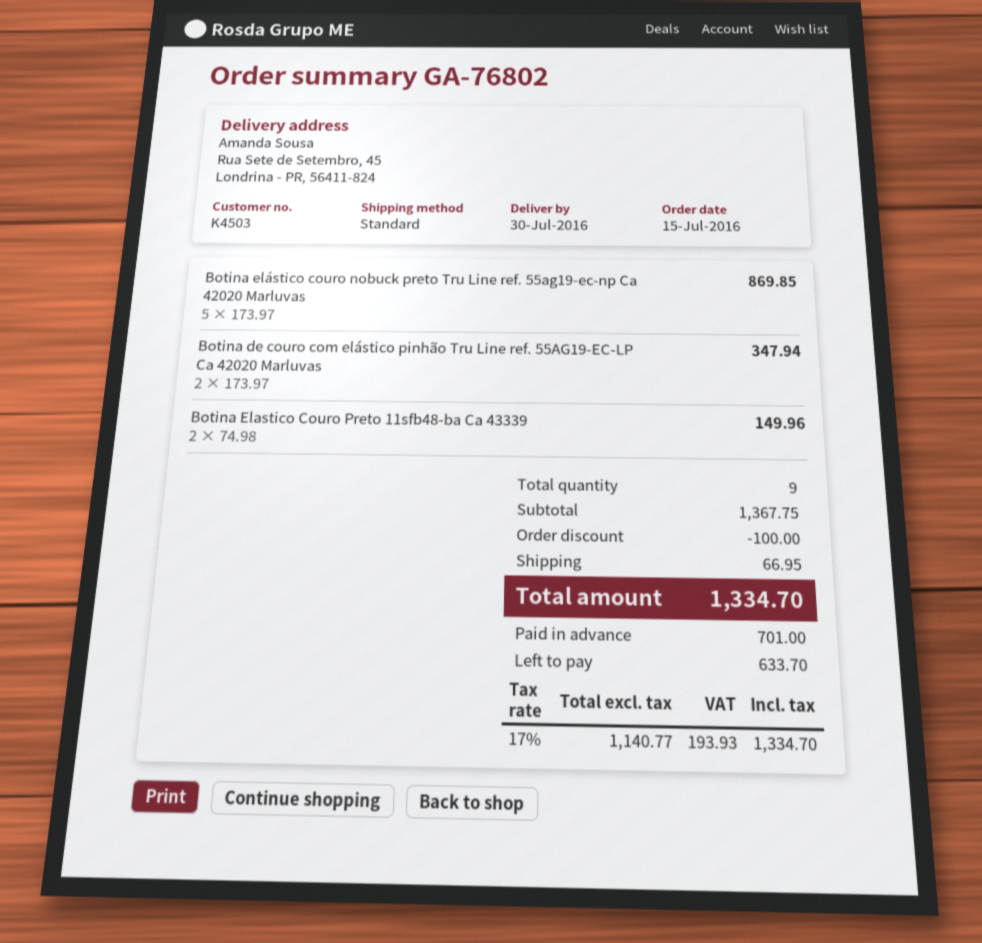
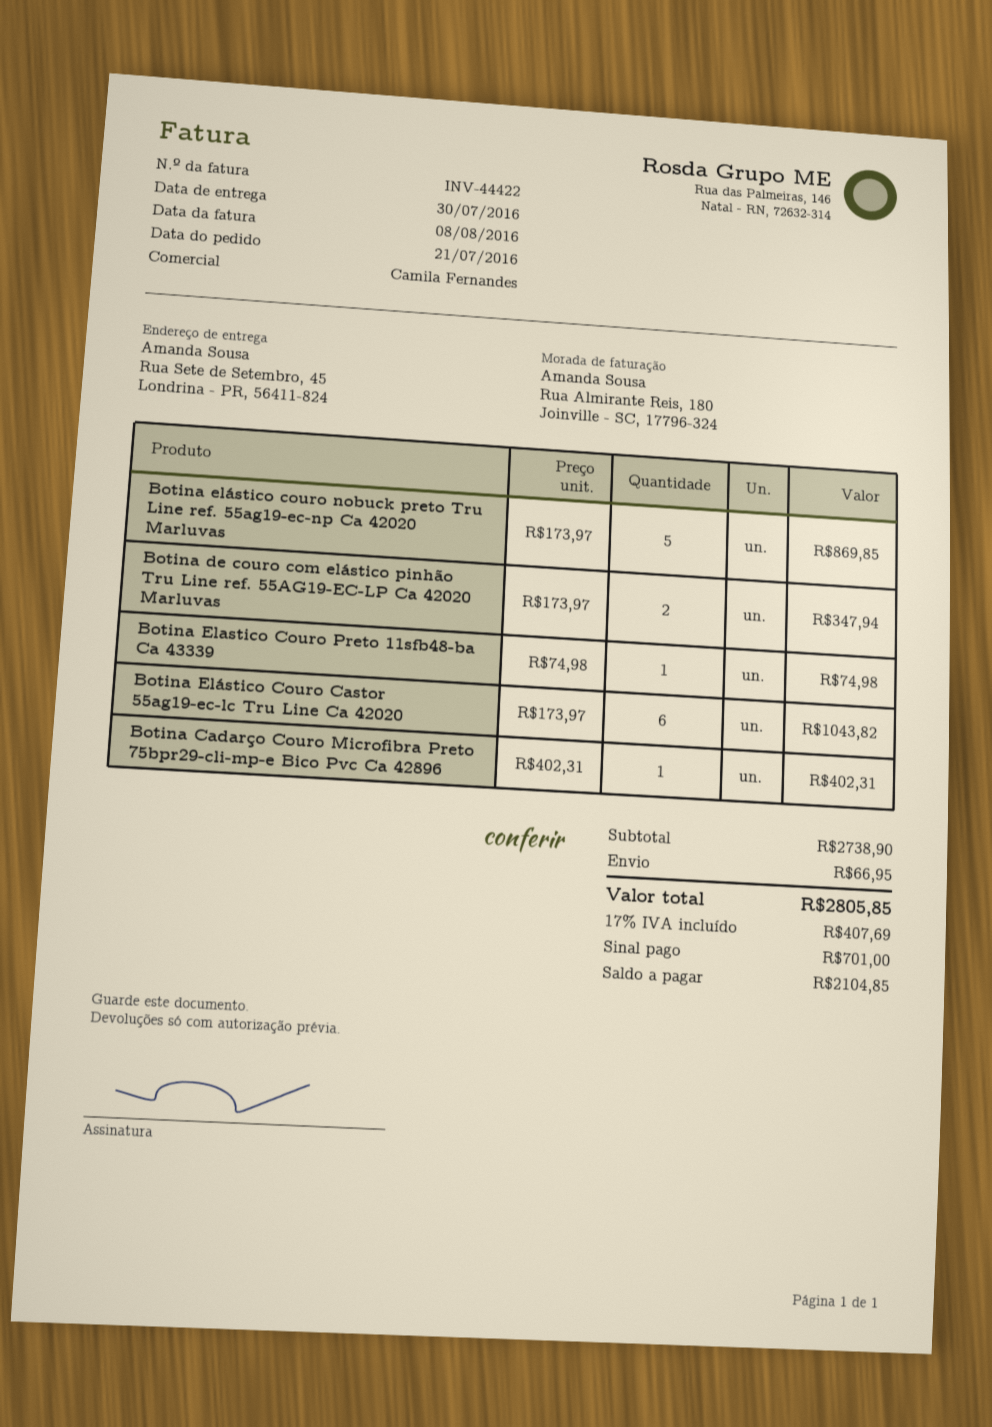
order date: 2016-07-15 -> 2016-07-21
Botina Elastico Couro Preto 11sfb48-ba Ca 43339: 2 x 74.98 = 149.96 -> 1 x 74.98 = 74.98
Botina Elástico Couro Castor 55ag19-ec-lc Tru Line Ca 42020: none -> 6 x 173.97 = 1043.82
Botina Cadarço Couro Microfibra Preto 75bpr29-cli-mp-e Bico Pvc Ca 42896: none -> 1 x 402.31 = 402.31
subtotal: 1367.75 -> 2738.90
discount: 100.00 -> none
tax: 17% = 193.93 -> 17% = 407.69
total: 1334.70 -> 2805.85
balance: 633.70 -> 2104.85

